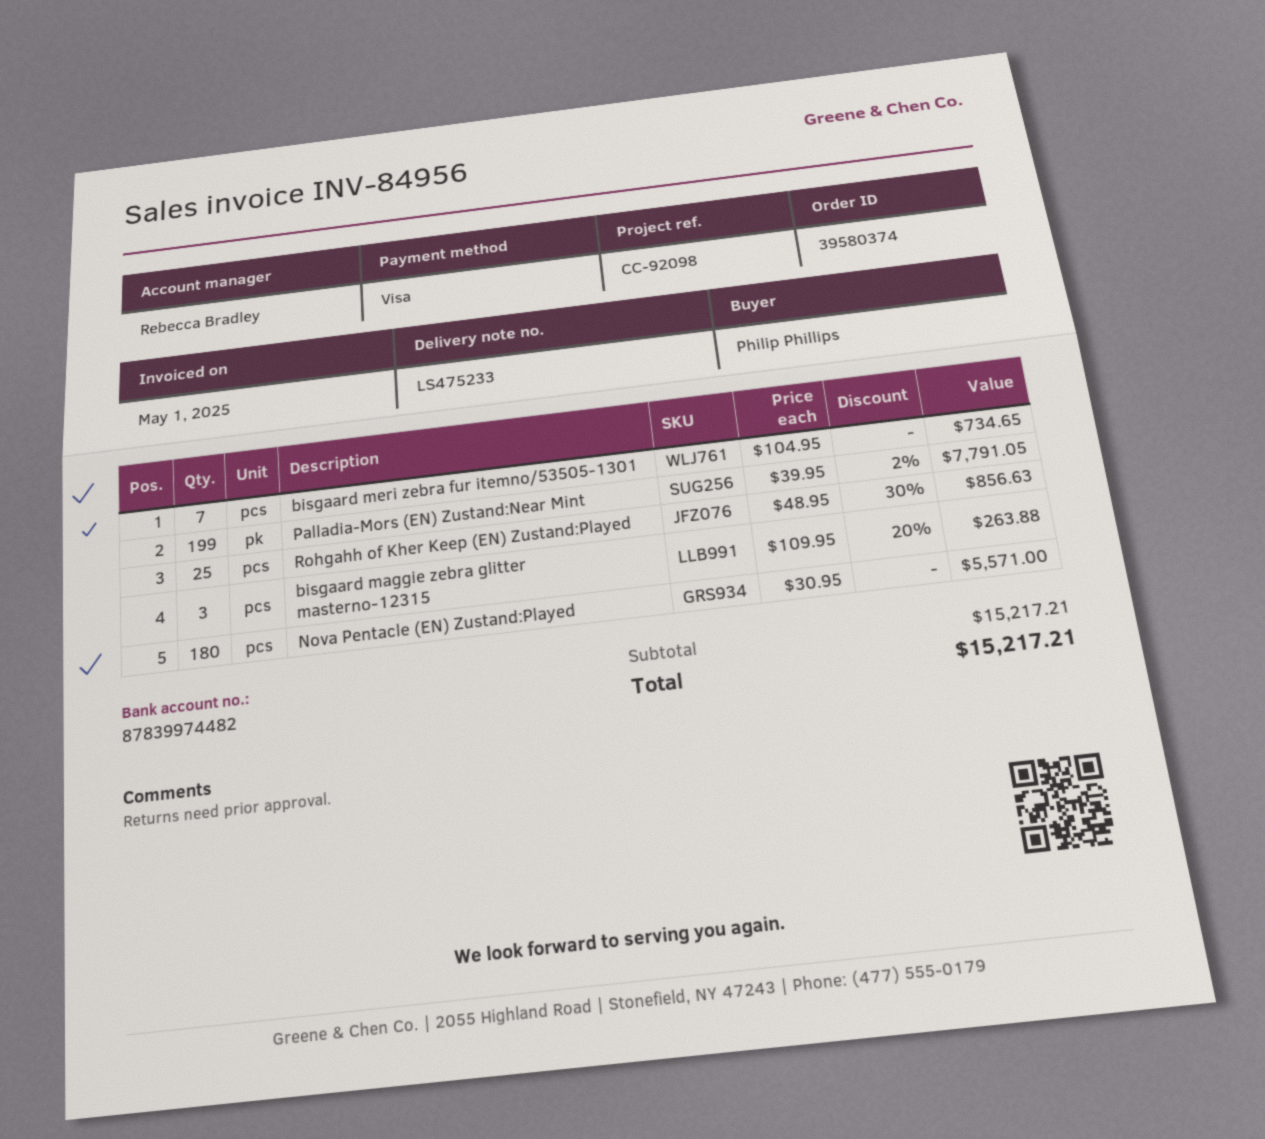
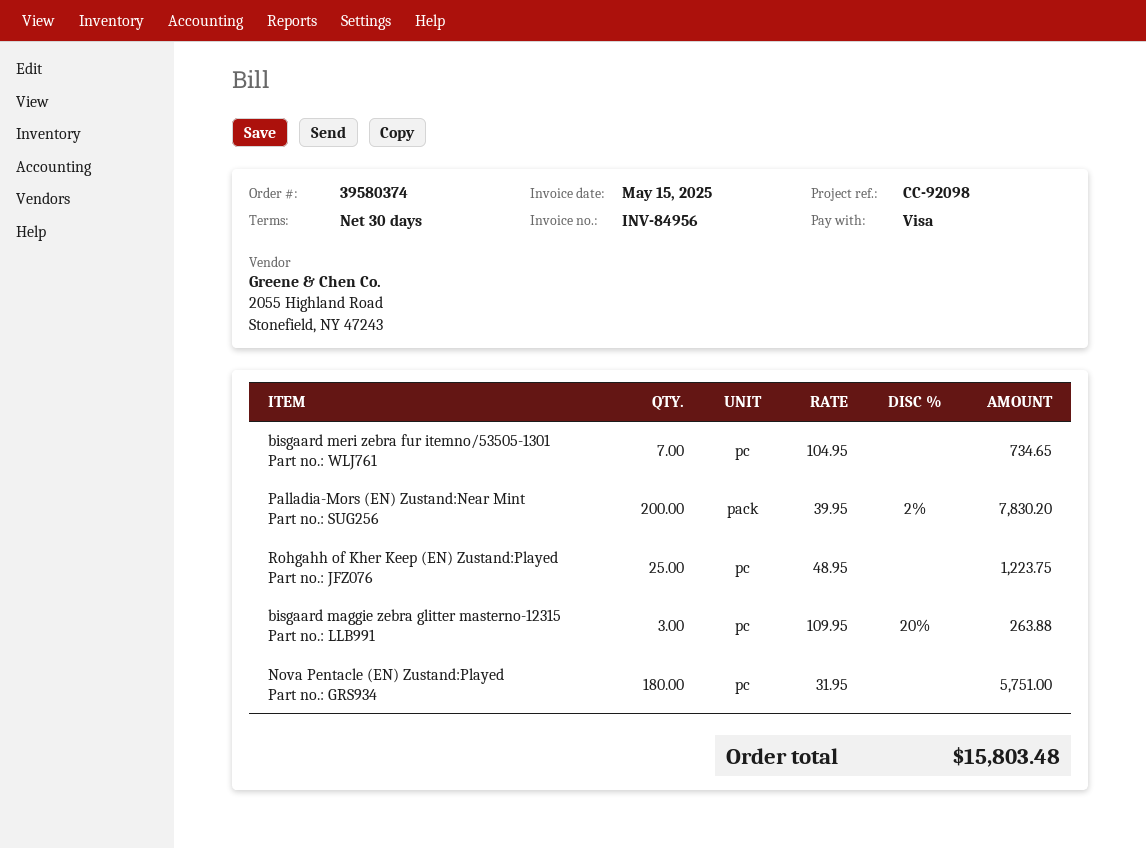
invoice date: 2025-05-01 -> 2025-05-15
Palladia-Mors (EN) Zustand:Near Mint: 199 x 39.95 - 2% = 7791.05 -> 200 x 39.95 - 2% = 7830.20
Rohgahh of Kher Keep (EN) Zustand:Played: 25 x 48.95 - 30% = 856.63 -> 25 x 48.95 = 1223.75
Nova Pentacle (EN) Zustand:Played: 180 x 30.95 = 5571.00 -> 180 x 31.95 = 5751.00
total: 15217.21 -> 15803.48

